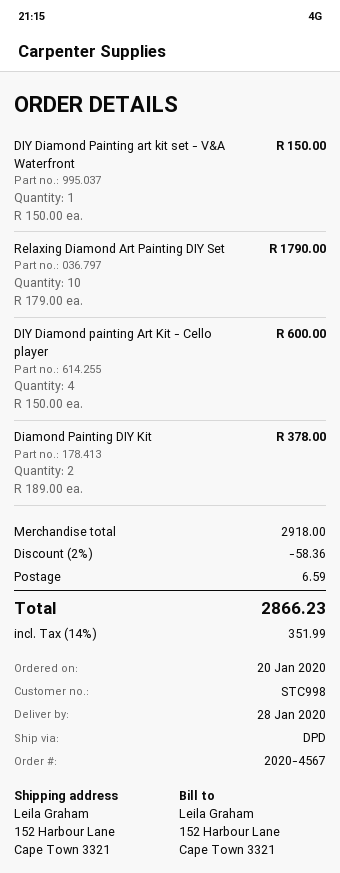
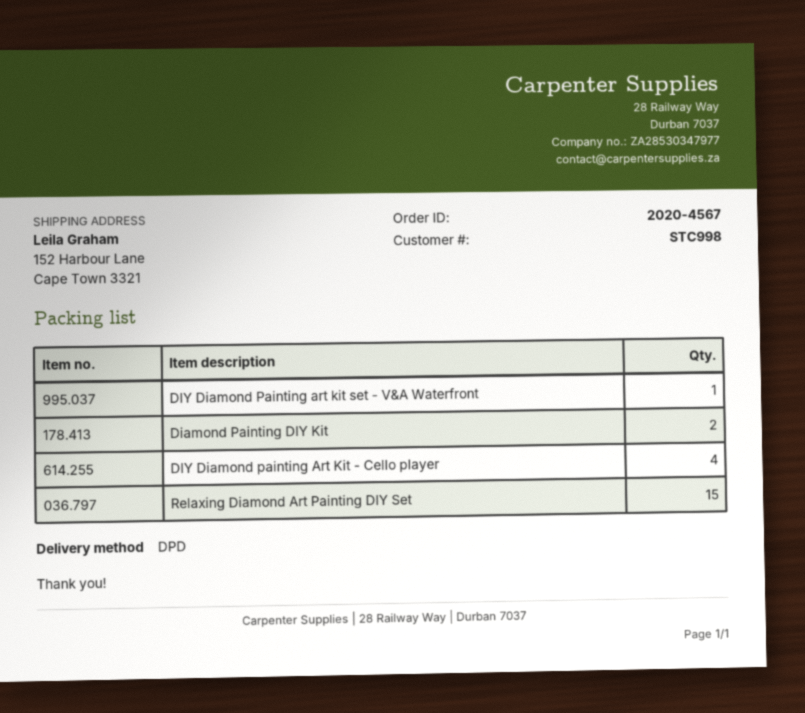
Relaxing Diamond Art Painting DIY Set: 10 -> 15

